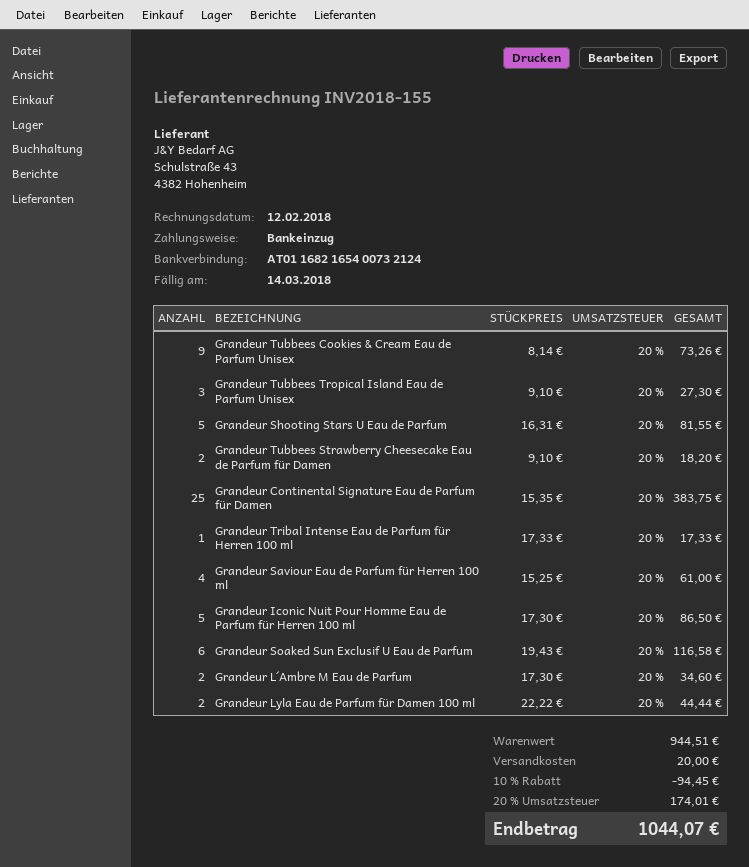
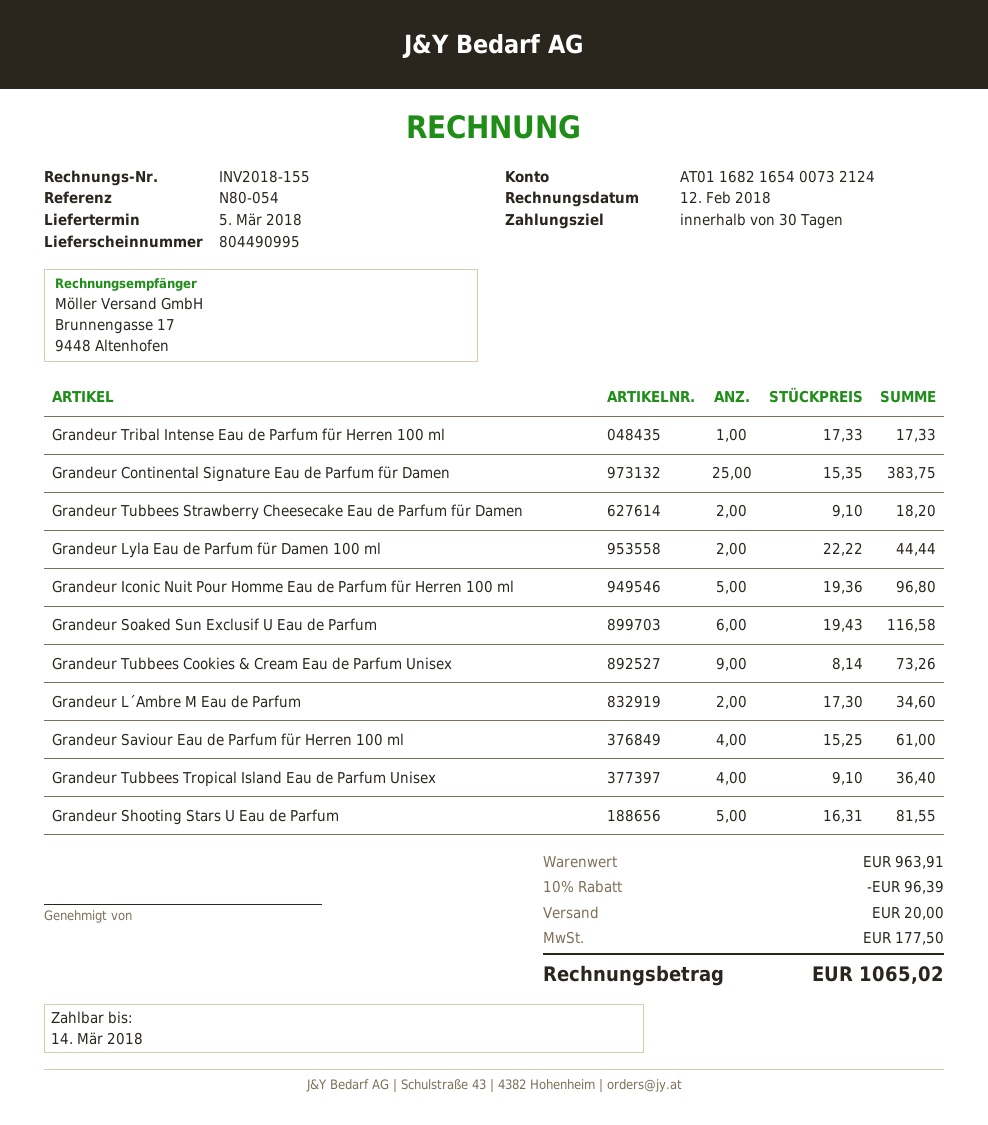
Grandeur Tubbees Tropical Island Eau de Parfum Unisex: 3 x 9.10 = 27.30 -> 4 x 9.10 = 36.40
Grandeur Iconic Nuit Pour Homme Eau de Parfum für Herren 100 ml: 5 x 17.30 = 86.50 -> 5 x 19.36 = 96.80
subtotal: 944.51 -> 963.91
discount: 10% = 94.45 -> 10% = 96.39
tax: 174.01 -> 177.50
total: 1044.07 -> 1065.02

